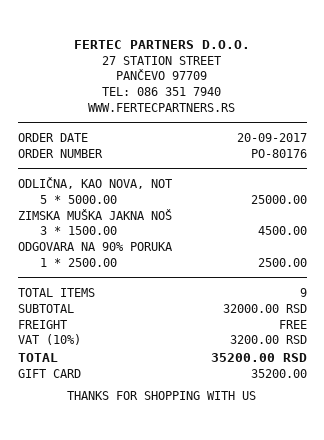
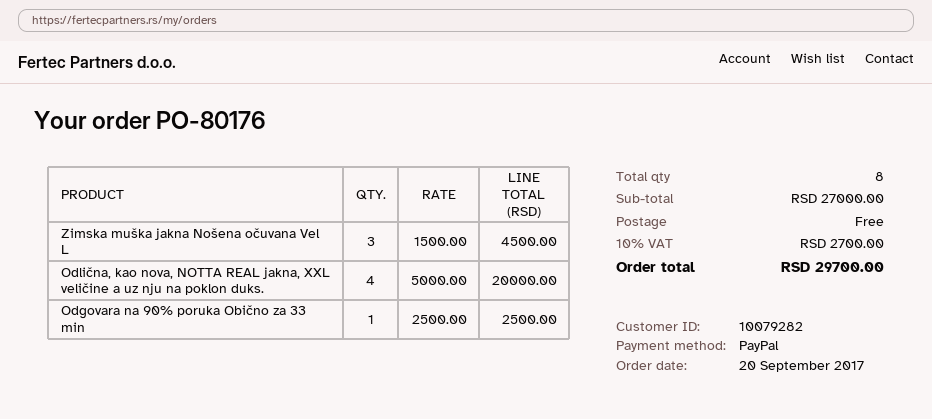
payment method: gift card -> PayPal
ODLIČNA, KAO NOVA, NOT: 5 x 5000.00 = 25000.00 -> 4 x 5000.00 = 20000.00
total quantity: 9 -> 8
subtotal: 32000.00 -> 27000.00
tax: 10% = 3200.00 -> 10% = 2700.00
total: 35200.00 -> 29700.00

